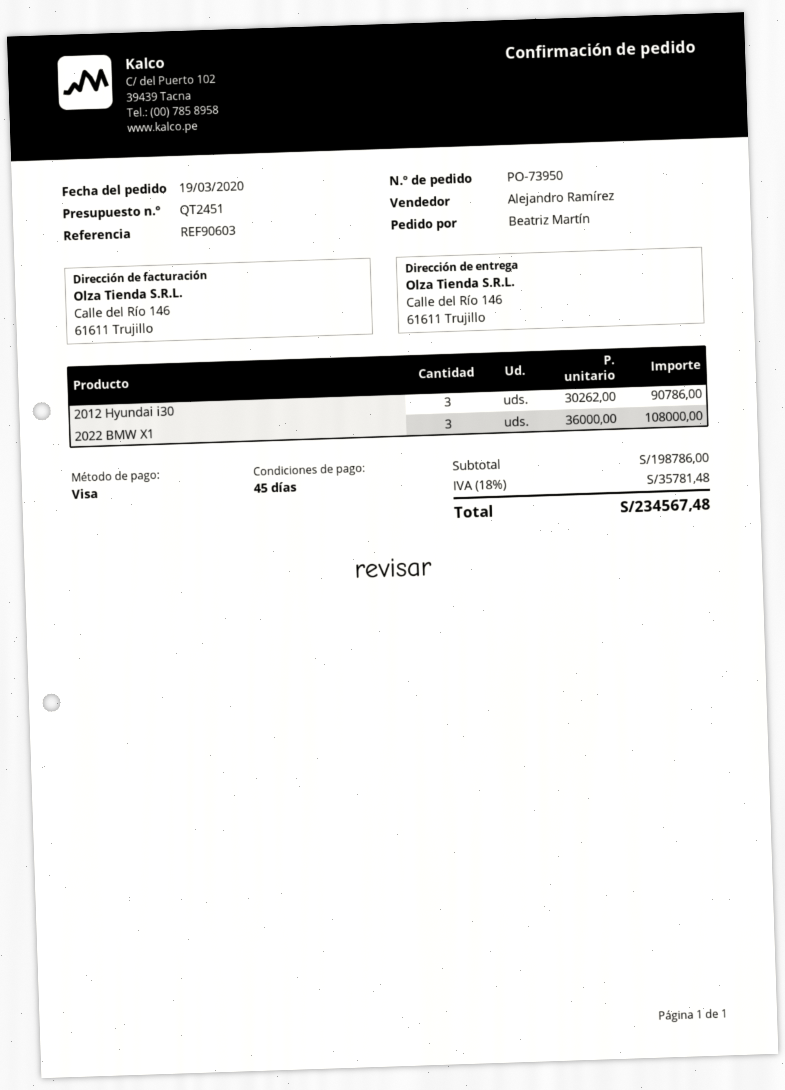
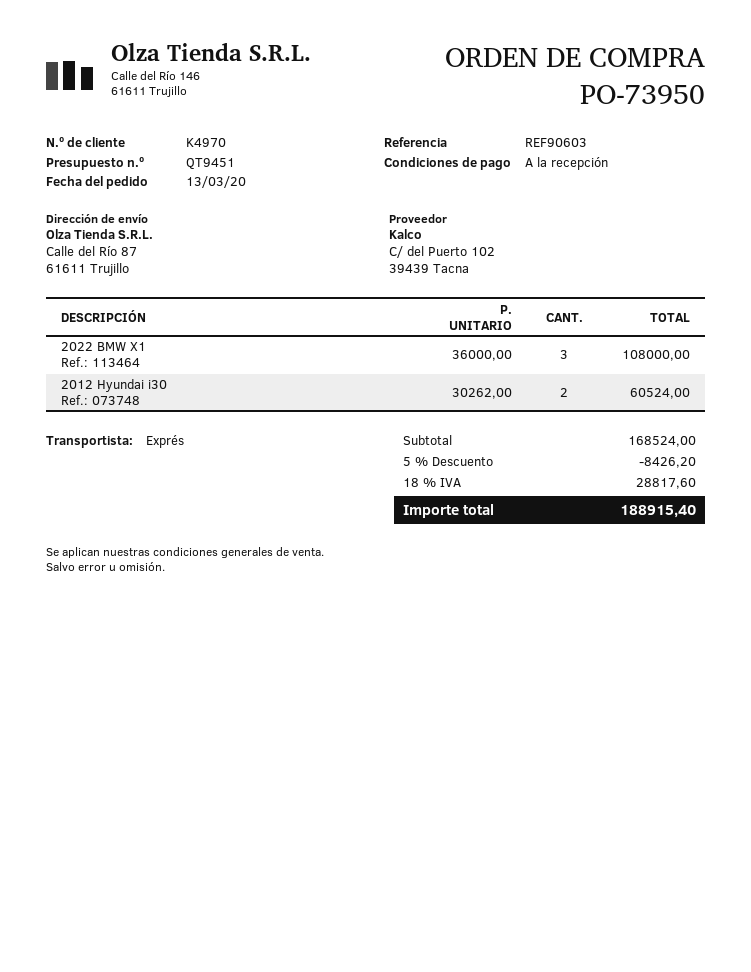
quote number: QT2451 -> QT9451
order date: 2020-03-19 -> 2020-03-13
payment terms: 45 days -> on receipt
ship to: Calle del Río 146, 61611 Trujillo -> Calle del Río 87, 61611 Trujillo
2012 Hyundai i30: 3 x 30262.00 = 90786.00 -> 2 x 30262.00 = 60524.00
subtotal: 198786.00 -> 168524.00
discount: none -> 5% = 8426.20
tax: 18% = 35781.48 -> 18% = 28817.60
total: 234567.48 -> 188915.40

